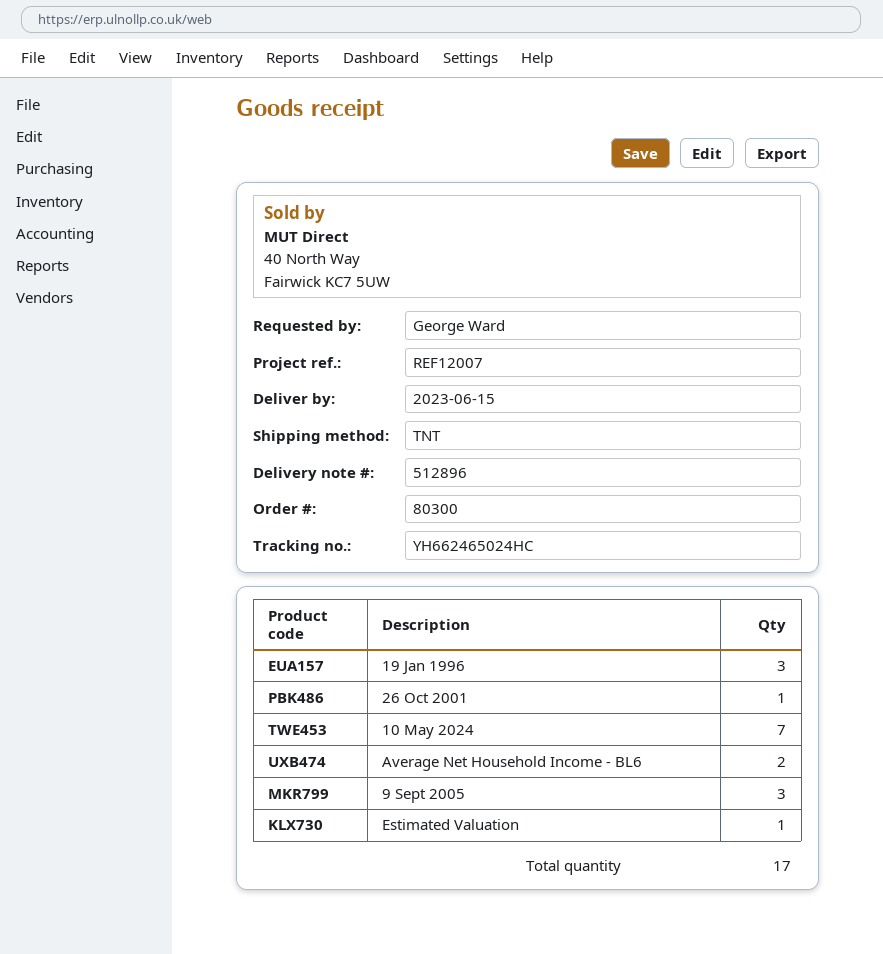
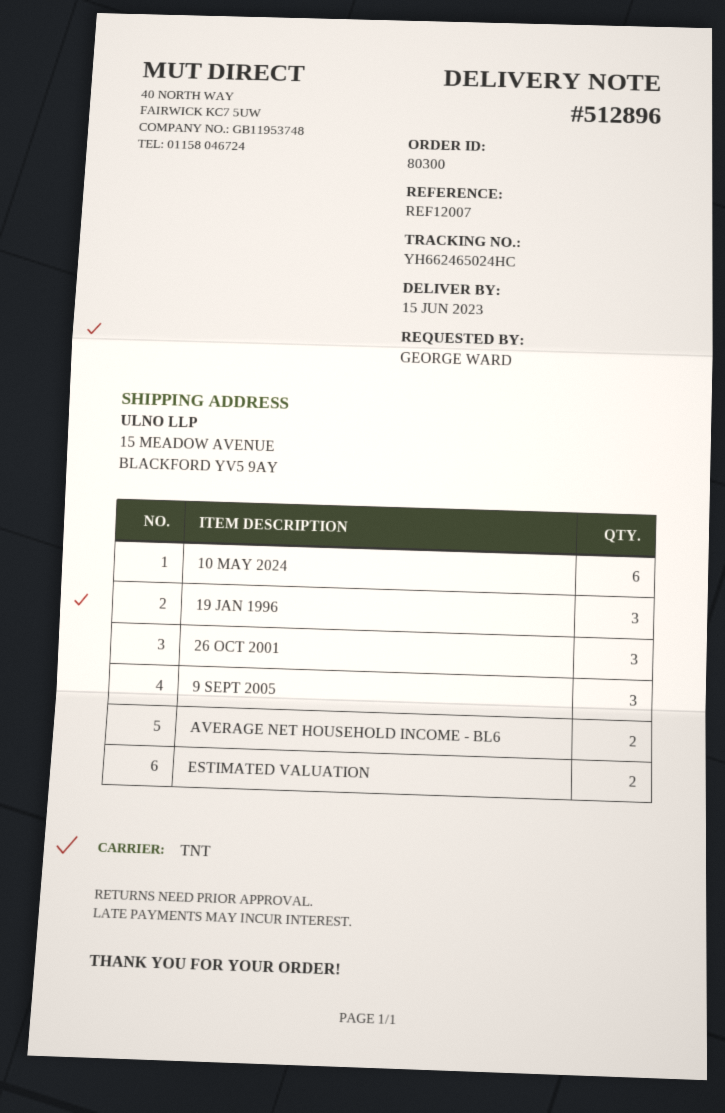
26 Oct 2001: 1 -> 3
10 May 2024: 7 -> 6
Estimated Valuation: 1 -> 2

